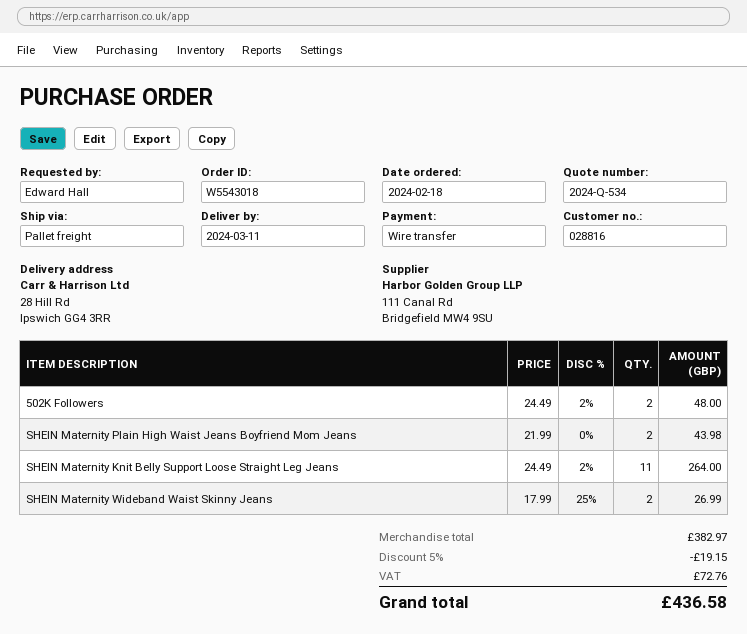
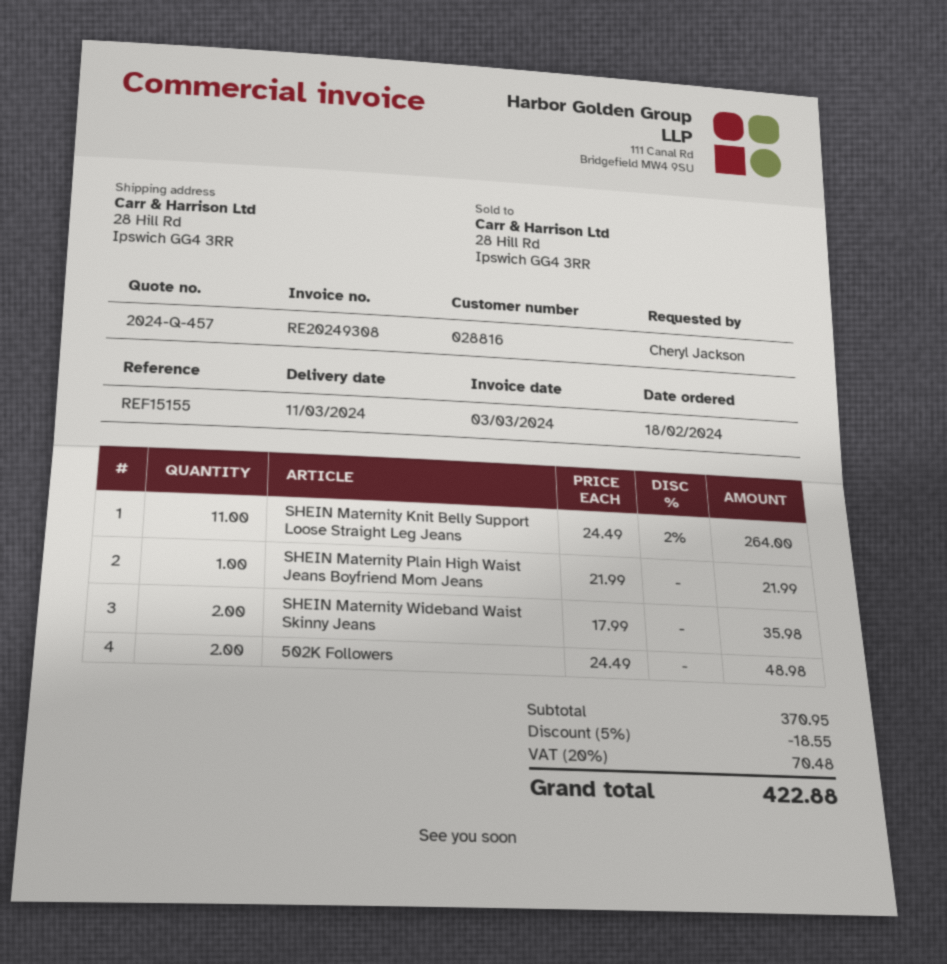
quote number: 2024-Q-534 -> 2024-Q-457
ordered by: Edward Hall -> Cheryl Jackson
502K Followers: 2 x 24.49 - 2% = 48.00 -> 2 x 24.49 = 48.98
SHEIN Maternity Plain High Waist Jeans Boyfriend Mom Jeans: 2 x 21.99 = 43.98 -> 1 x 21.99 = 21.99
SHEIN Maternity Wideband Waist Skinny Jeans: 2 x 17.99 - 25% = 26.99 -> 2 x 17.99 = 35.98
subtotal: 382.97 -> 370.95
discount: 5% = 19.15 -> 5% = 18.55
tax: 72.76 -> 70.48
total: 436.58 -> 422.88

